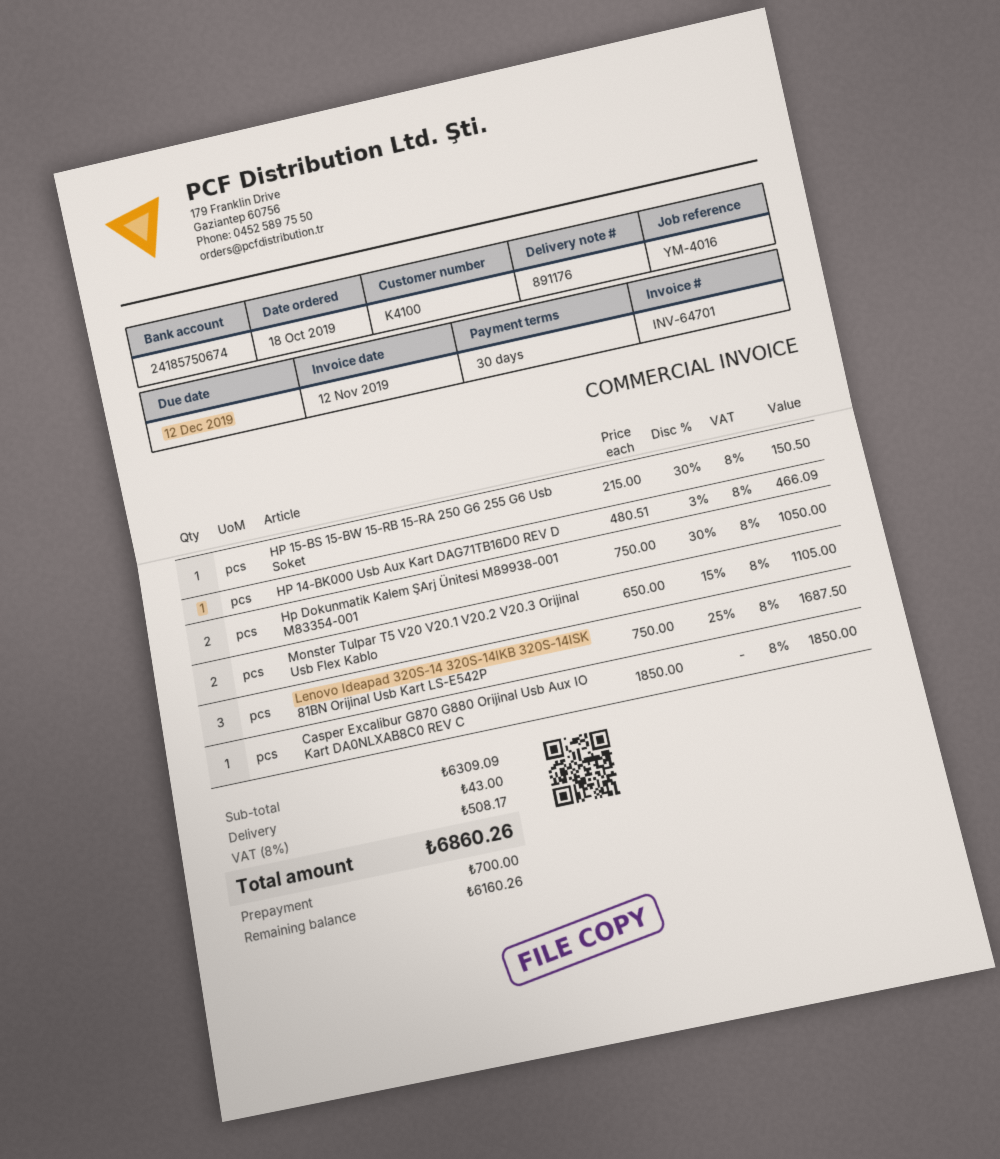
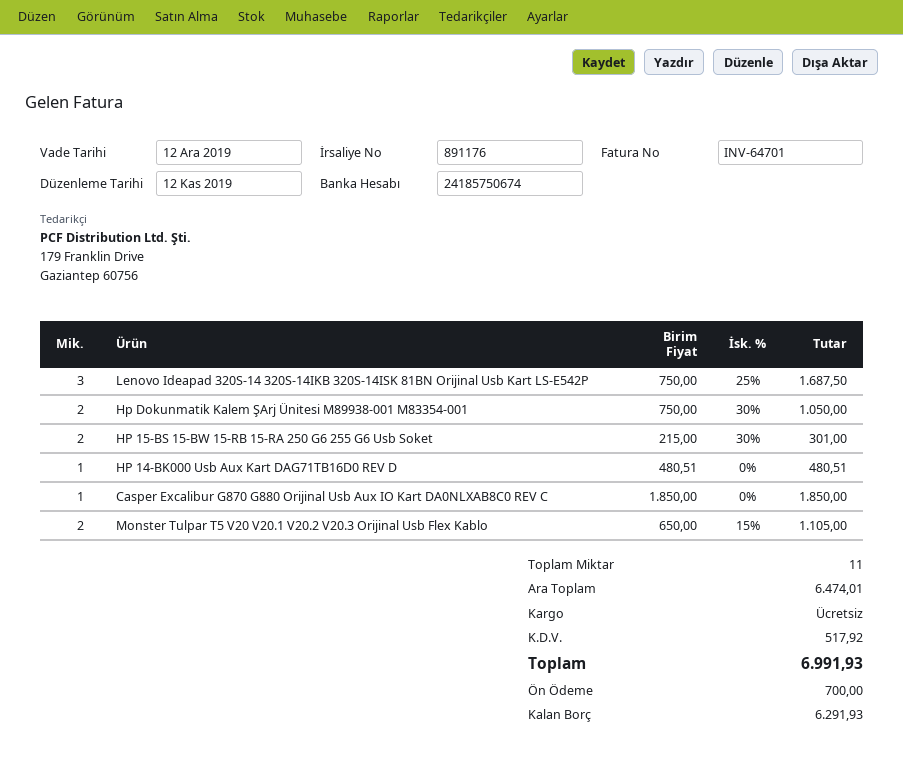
HP 15-BS 15-BW 15-RB 15-RA 250 G6 255 G6 Usb Soket: 1 x 215.00 - 30% = 150.50 -> 2 x 215.00 - 30% = 301.00
HP 14-BK000 Usb Aux Kart DAG71TB16D0 REV D: 1 x 480.51 - 3% = 466.09 -> 1 x 480.51 = 480.51
subtotal: 6309.09 -> 6474.01
shipping: 43.00 -> 0.00
tax: 508.17 -> 517.92
total: 6860.26 -> 6991.93
balance: 6160.26 -> 6291.93

